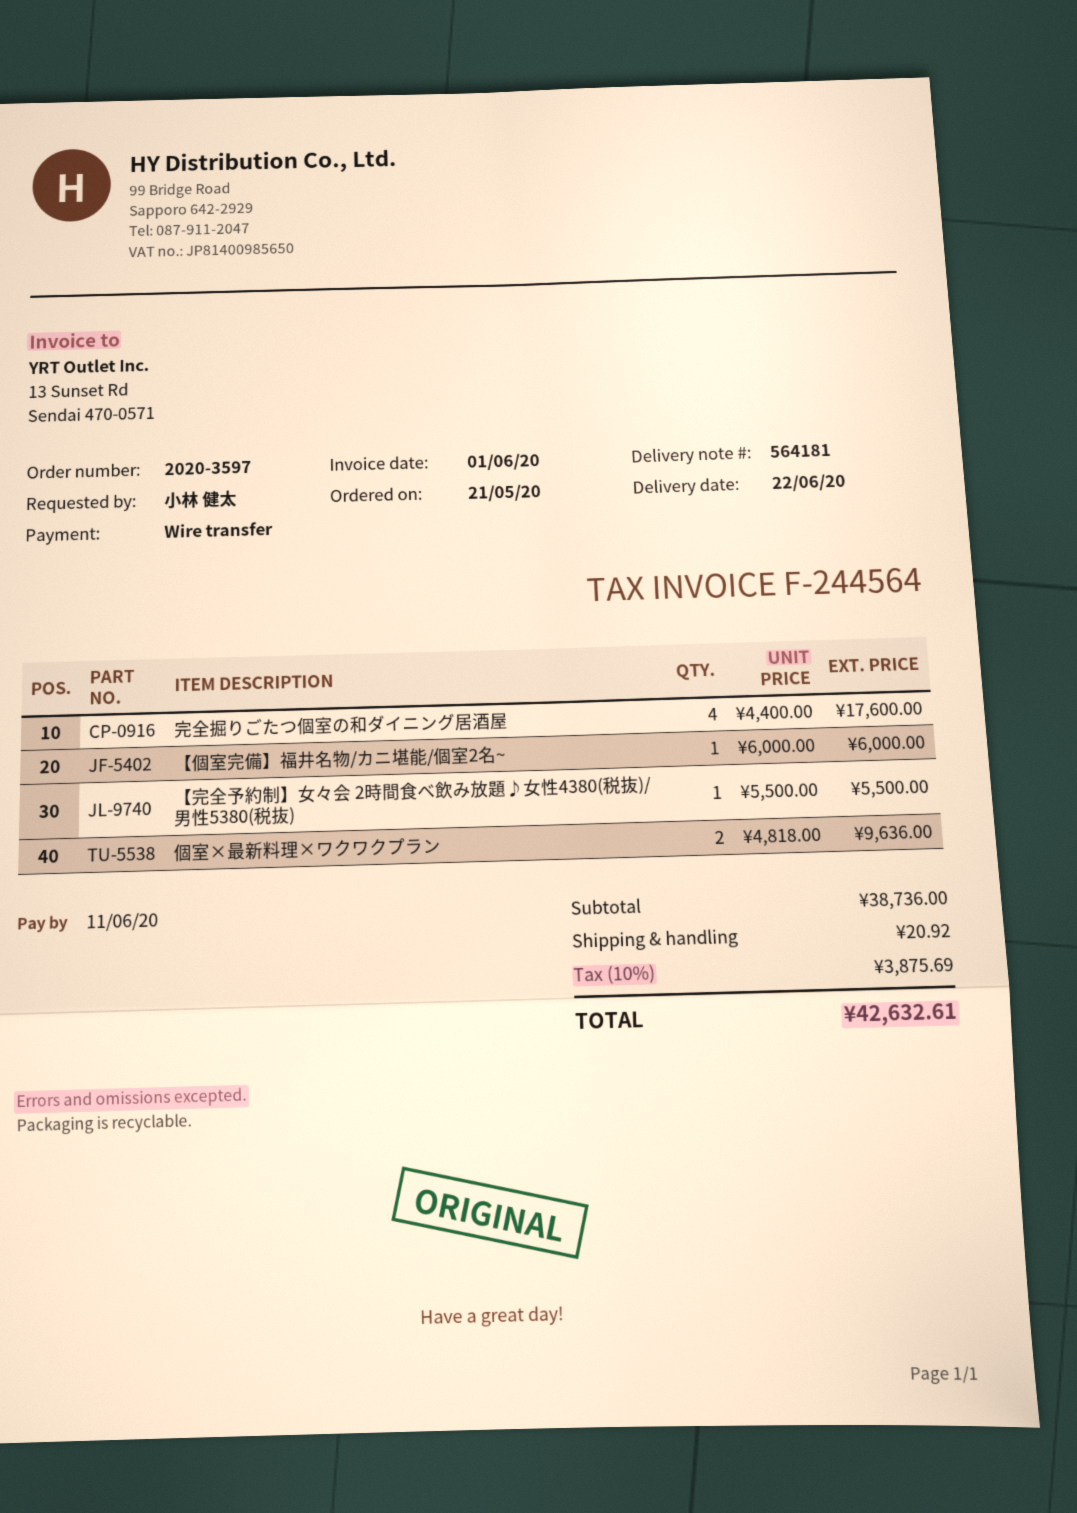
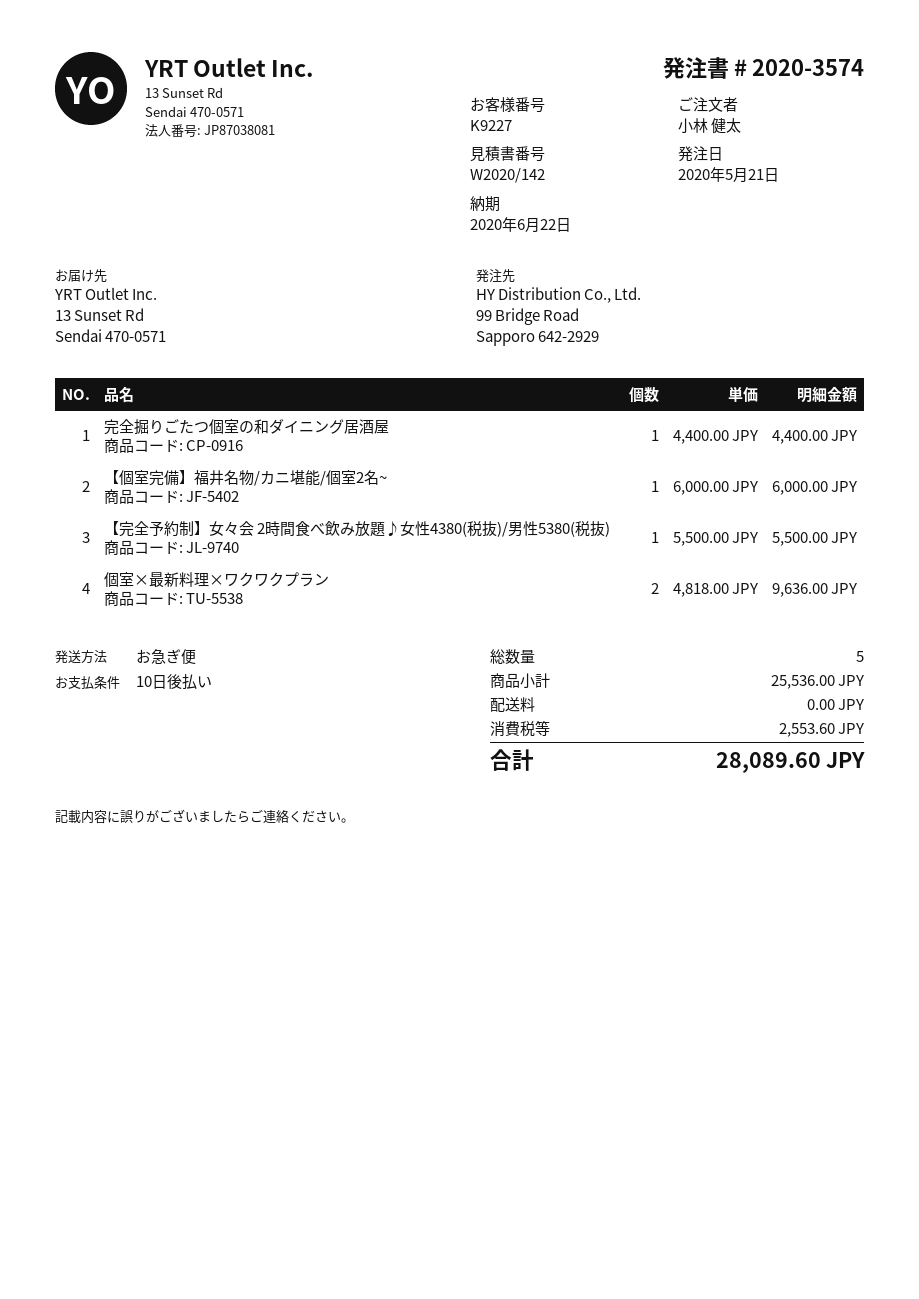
order number: 2020-3597 -> 2020-3574
完全掘りごたつ個室の和ダイニング居酒屋: 4 x 4400.00 = 17600.00 -> 1 x 4400.00 = 4400.00
subtotal: 38736.00 -> 25536.00
shipping: 20.92 -> 0.00
tax: 3875.69 -> 2553.60
total: 42632.61 -> 28089.60

